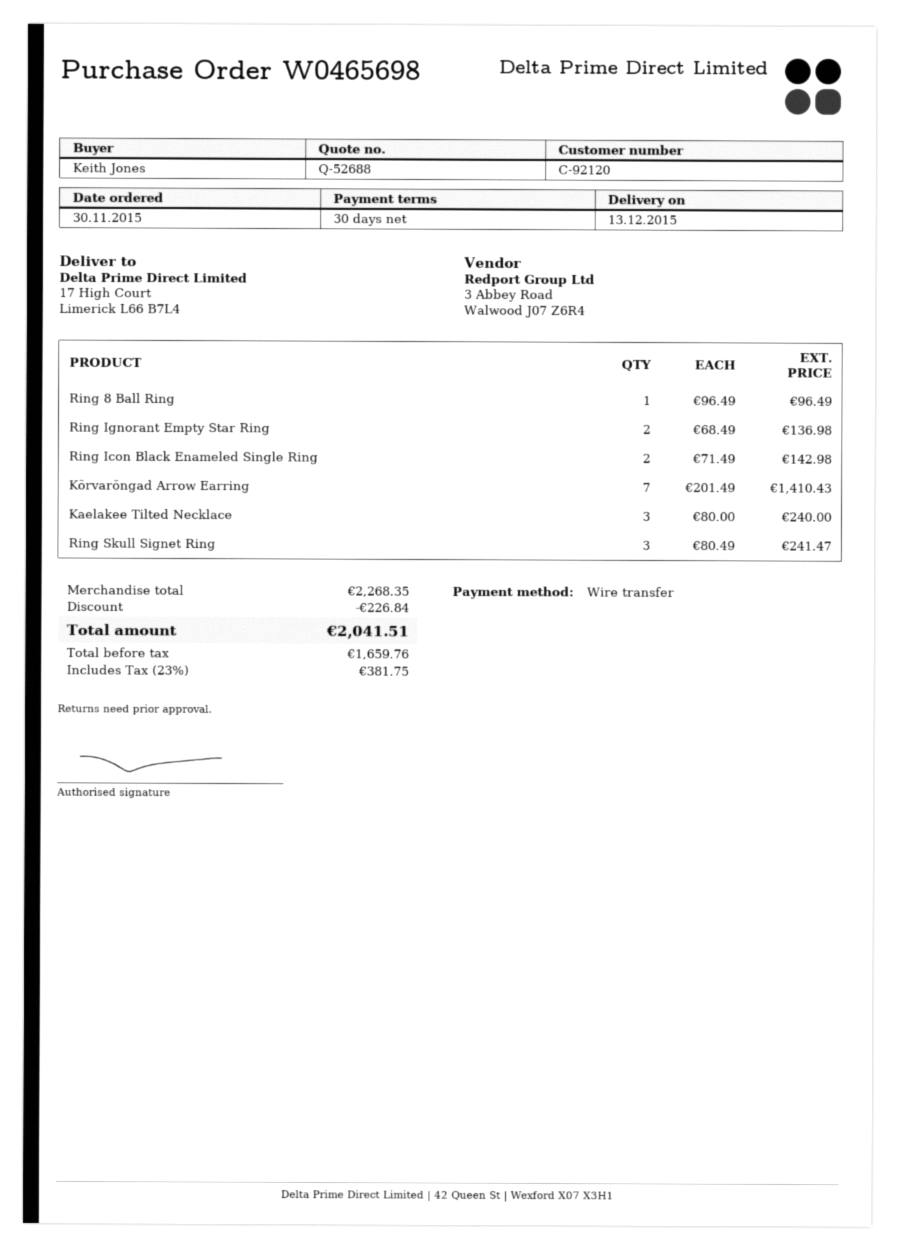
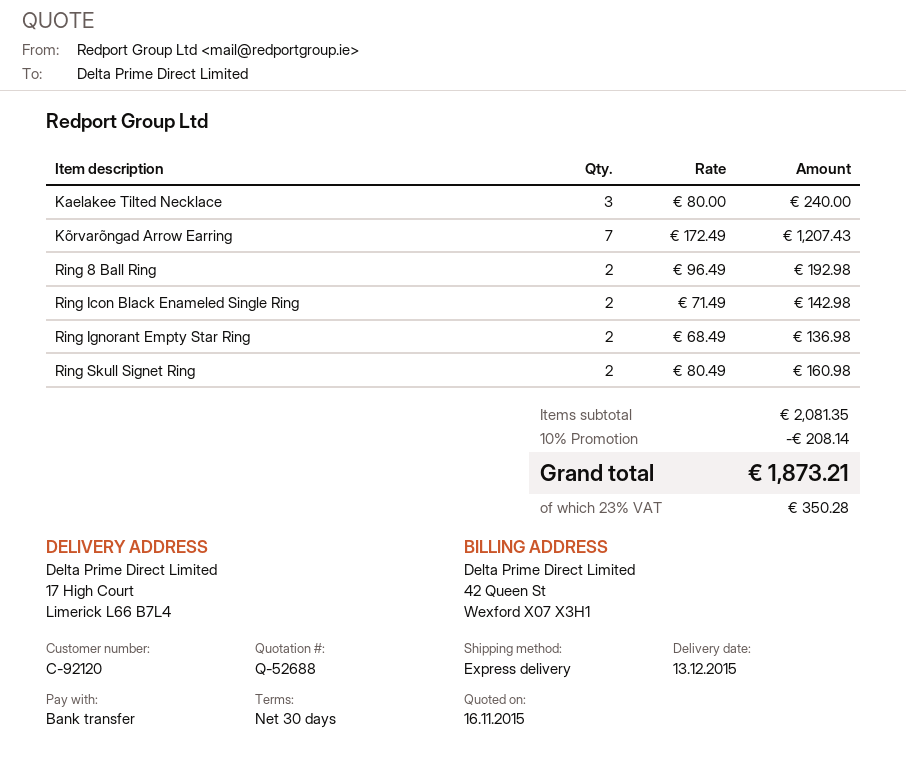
Ring 8 Ball Ring: 1 x 96.49 = 96.49 -> 2 x 96.49 = 192.98
Kõrvarõngad Arrow Earring: 7 x 201.49 = 1410.43 -> 7 x 172.49 = 1207.43
Ring Skull Signet Ring: 3 x 80.49 = 241.47 -> 2 x 80.49 = 160.98
subtotal: 2268.35 -> 2081.35
discount: 226.84 -> 208.14
tax: 23% = 381.75 -> 23% = 350.28
total: 2041.51 -> 1873.21

